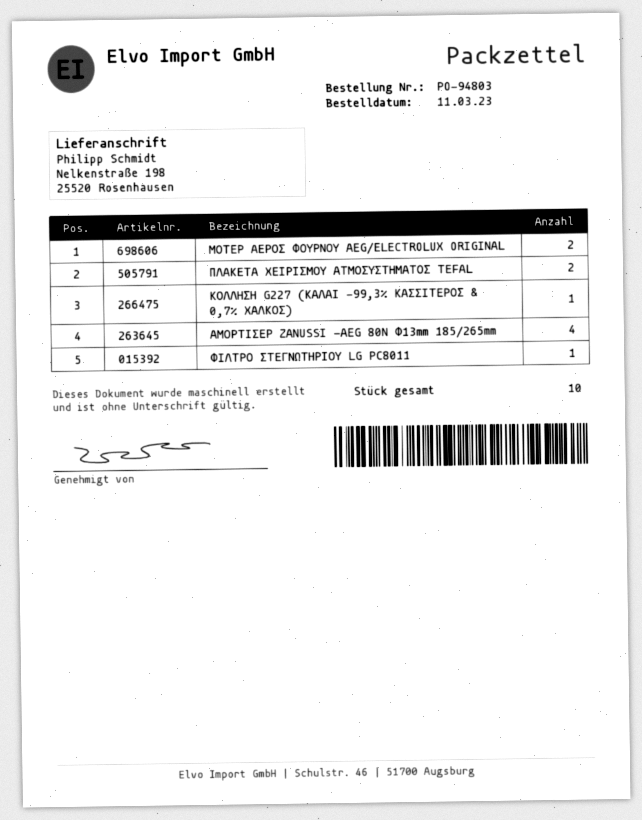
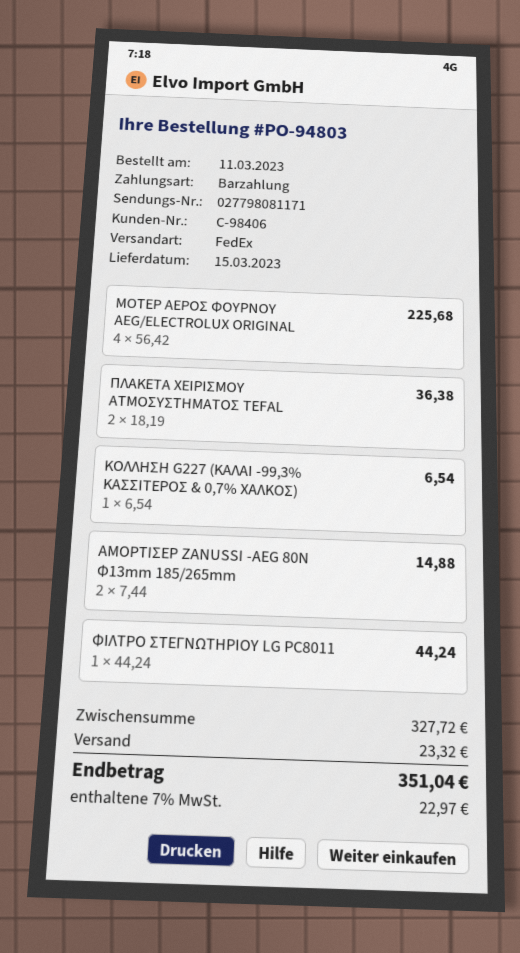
ΜΟΤΕΡ ΑΕΡΟΣ ΦΟΥΡΝΟΥ AEG/ELECTROLUX ORIGINAL: 2 -> 4
ΑΜΟΡΤΙΣΕΡ ZANUSSI -AEG 80N Φ13mm 185/265mm: 4 -> 2

